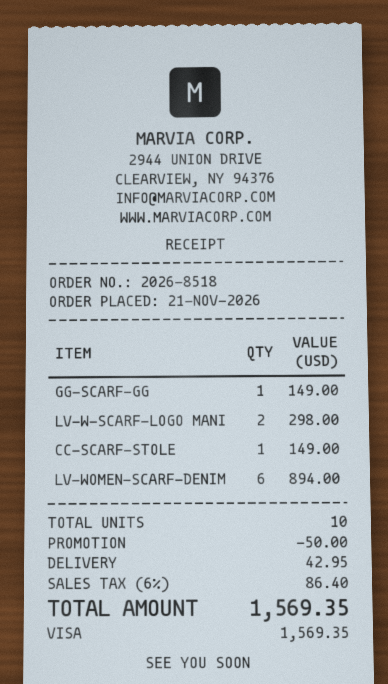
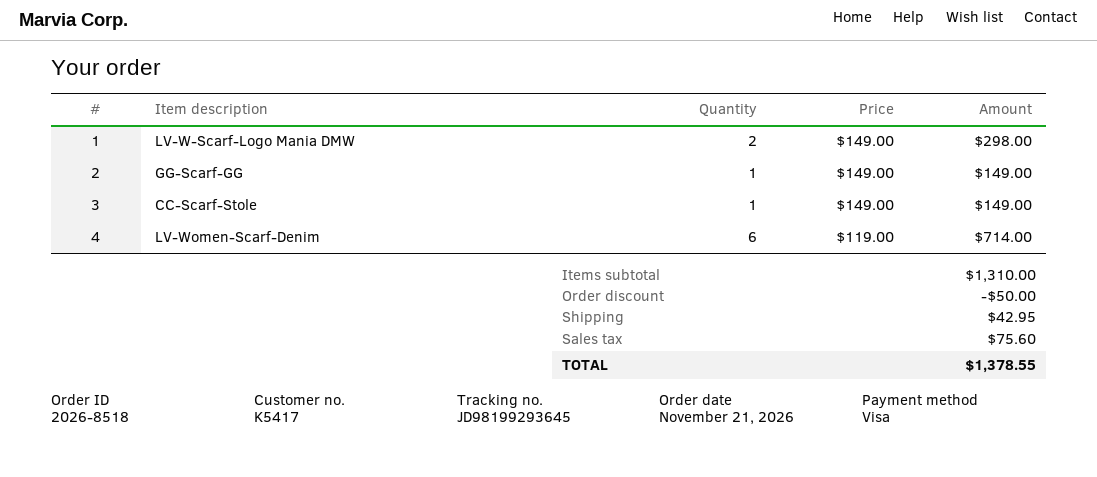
LV-WOMEN-SCARF-DENIM: 6 for 894.00 -> 6 for 714.00
tax: 86.40 -> 75.60
total: 1569.35 -> 1378.55

